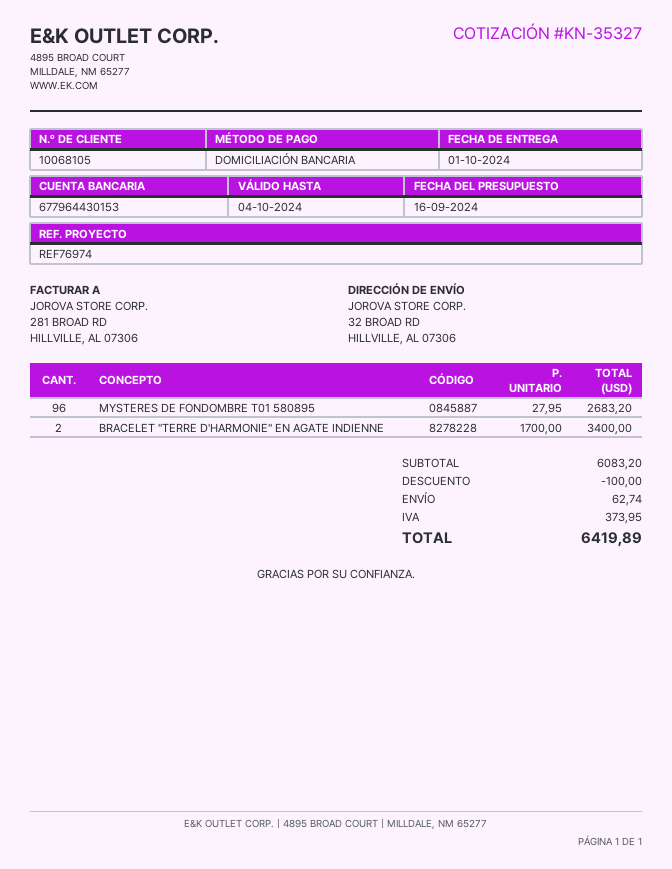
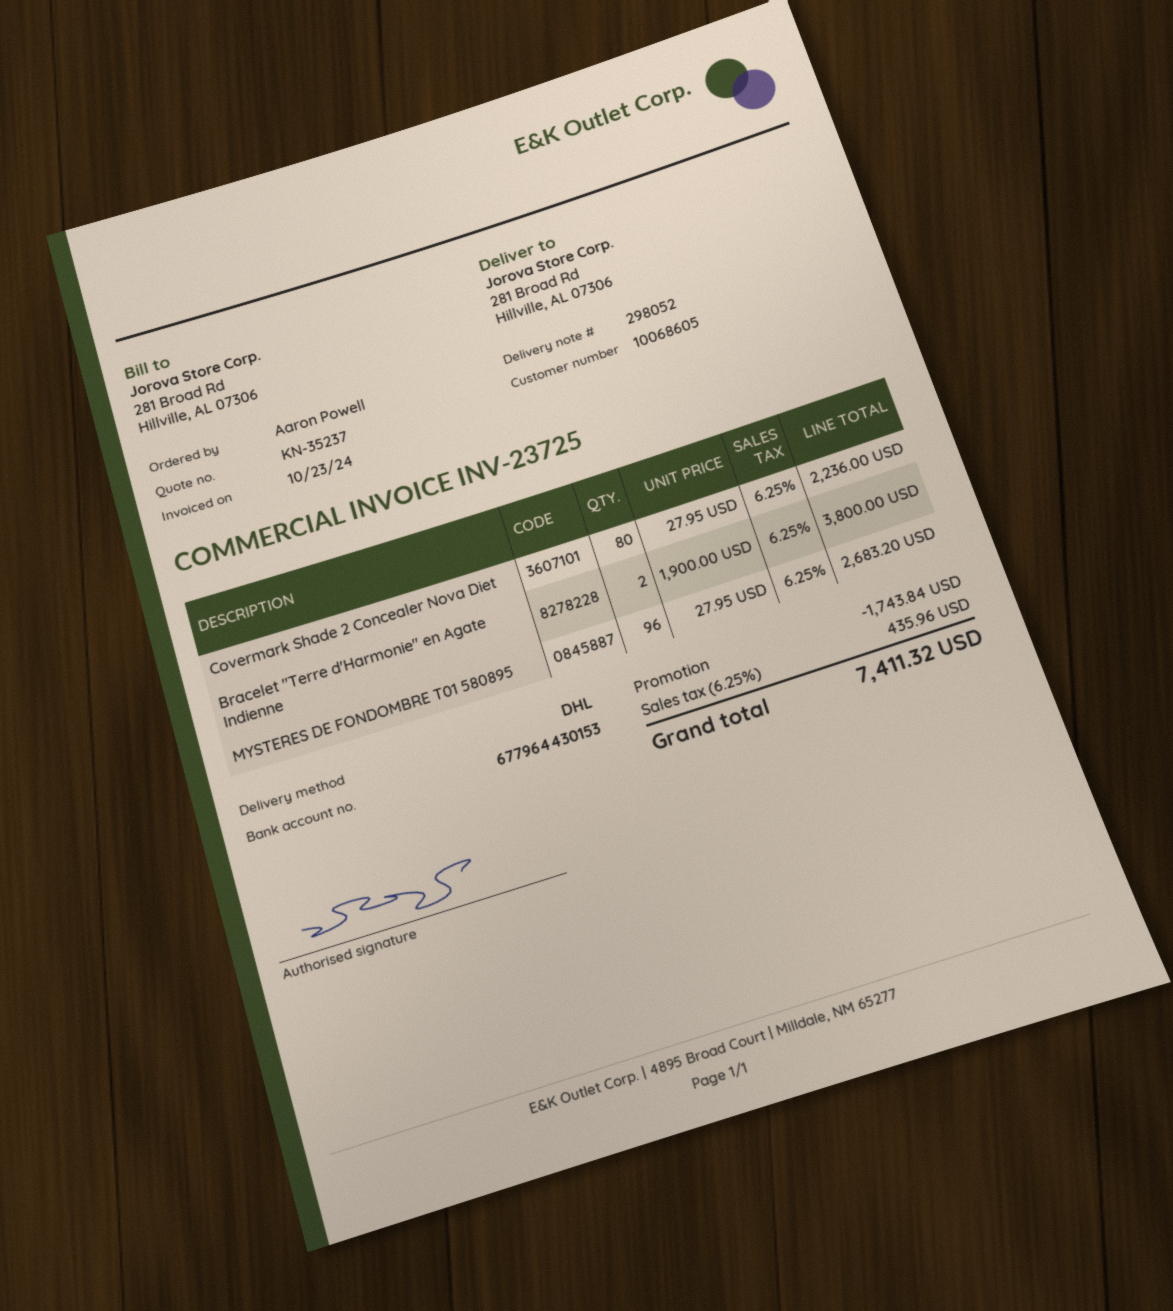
quote number: KN-35327 -> KN-35237
customer number: 10068105 -> 10068605
ship to: 32 BROAD RD, HILLVILLE, AL 07306 -> 281 Broad Rd, Hillville, AL 07306
BRACELET "TERRE D'HARMONIE" EN AGATE INDIENNE: 2 x 1700.00 = 3400.00 -> 2 x 1900.00 = 3800.00
Covermark Shade 2 Concealer Nova Diet: none -> 80 x 27.95 = 2236.00
discount: 100.00 -> 1743.84
shipping: 62.74 -> none
tax: 373.95 -> 435.96
total: 6419.89 -> 7411.32

